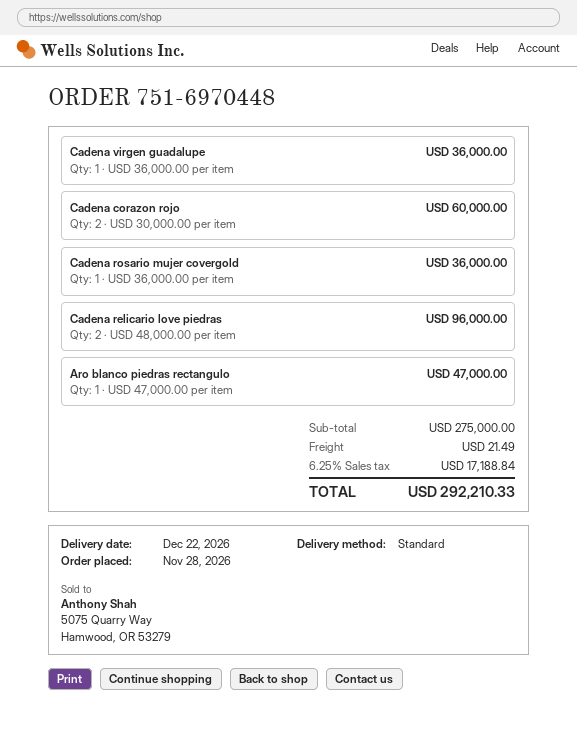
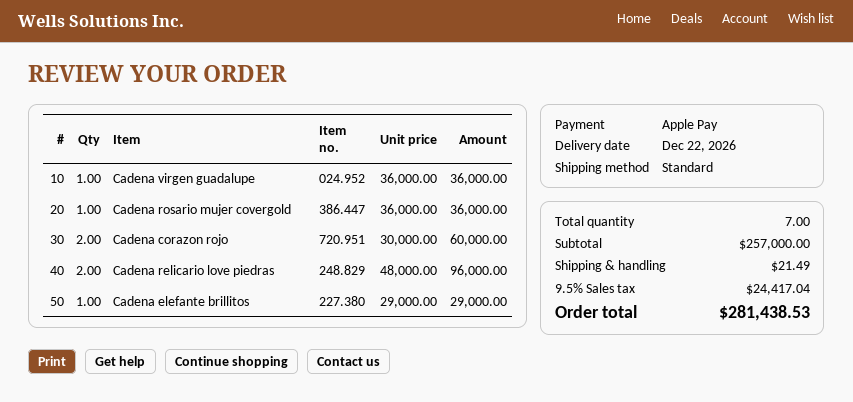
Aro blanco piedras rectangulo: 1 x 47000.00 = 47000.00 -> none
Cadena elefante brillitos: none -> 1 x 29000.00 = 29000.00
subtotal: 275000.00 -> 257000.00
tax: 6.25% = 17188.84 -> 9.5% = 24417.04
total: 292210.33 -> 281438.53

